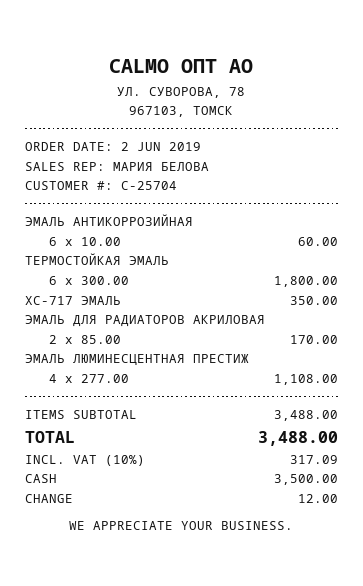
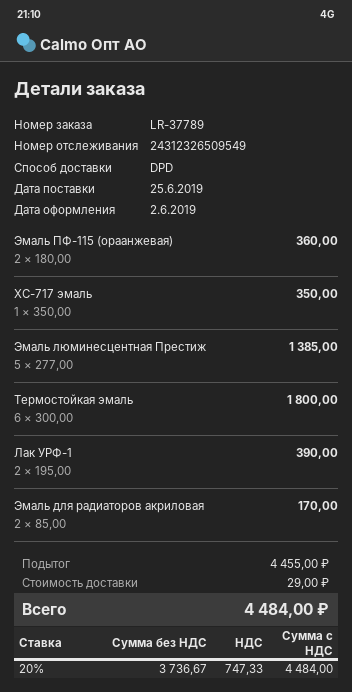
ЭМАЛЬ АНТИКОРРОЗИЙНАЯ: 6 x 10.00 = 60.00 -> none
ЭМАЛЬ ЛЮМИНЕСЦЕНТНАЯ ПРЕСТИЖ: 4 x 277.00 = 1108.00 -> 5 x 277.00 = 1385.00
Эмаль ПФ-115 (ораанжевая): none -> 2 x 180.00 = 360.00
Лак УРФ-1: none -> 2 x 195.00 = 390.00
subtotal: 3488.00 -> 4455.00
shipping: none -> 29.00
tax: 10% = 317.09 -> 20% = 747.33
total: 3488.00 -> 4484.00

